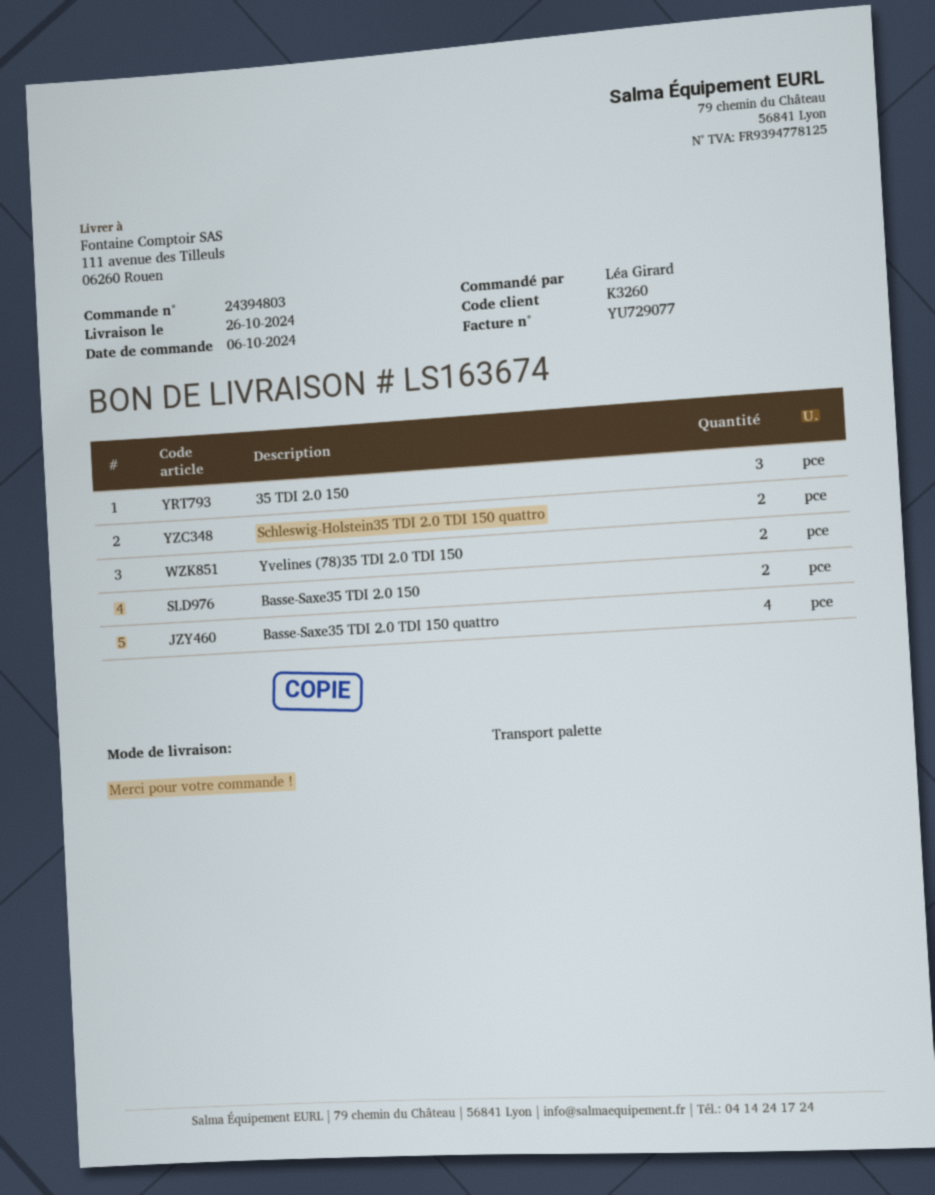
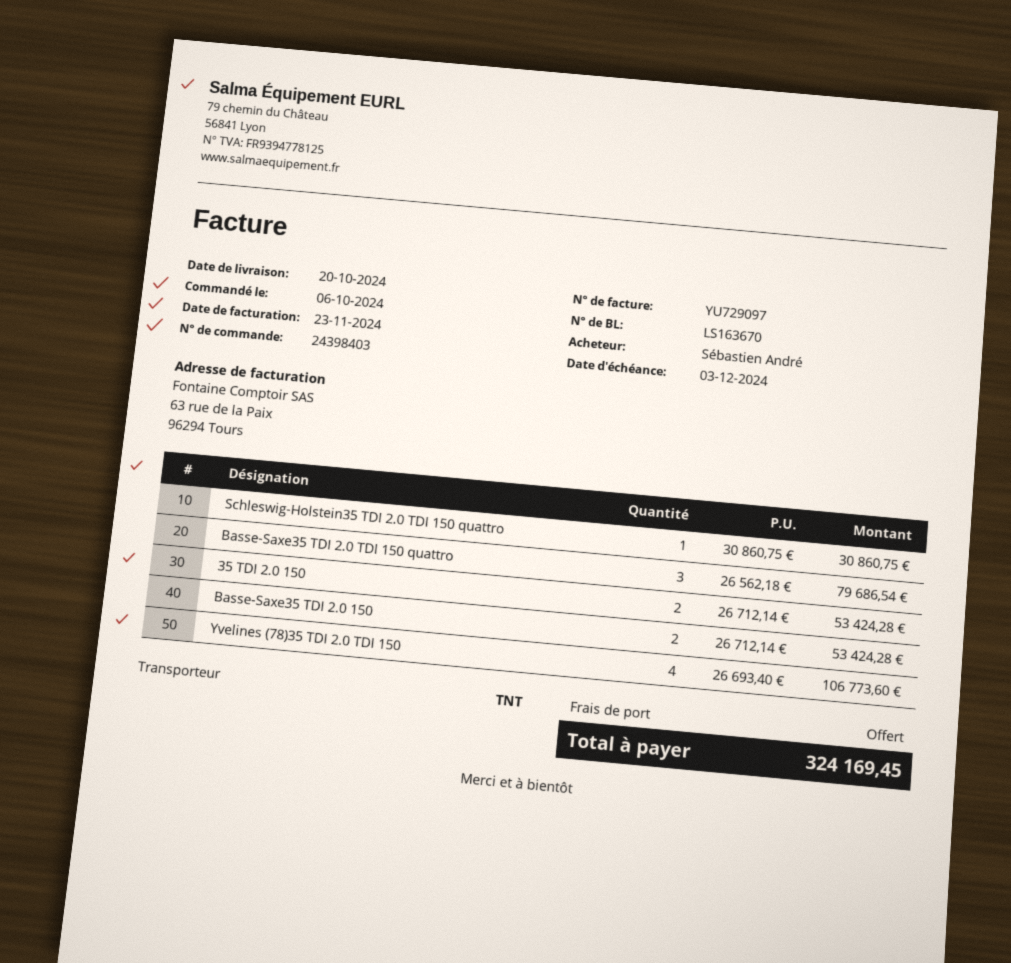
order number: 24394803 -> 24398403
delivery note number: LS163674 -> LS163670
delivery date: 2024-10-26 -> 2024-10-20
invoice number: YU729077 -> YU729097
ordered by: Léa Girard -> Sébastien André
shipping method: pallet freight -> TNT
35 TDI 2.0 150: 3 -> 2
Schleswig-Holstein35 TDI 2.0 TDI 150 quattro: 2 -> 1
Yvelines (78)35 TDI 2.0 TDI 150: 2 -> 4
Basse-Saxe35 TDI 2.0 TDI 150 quattro: 4 -> 3

